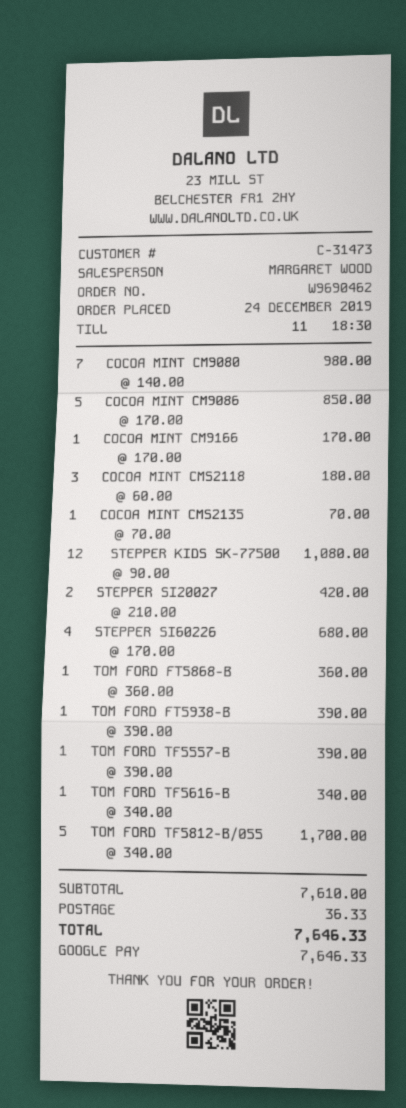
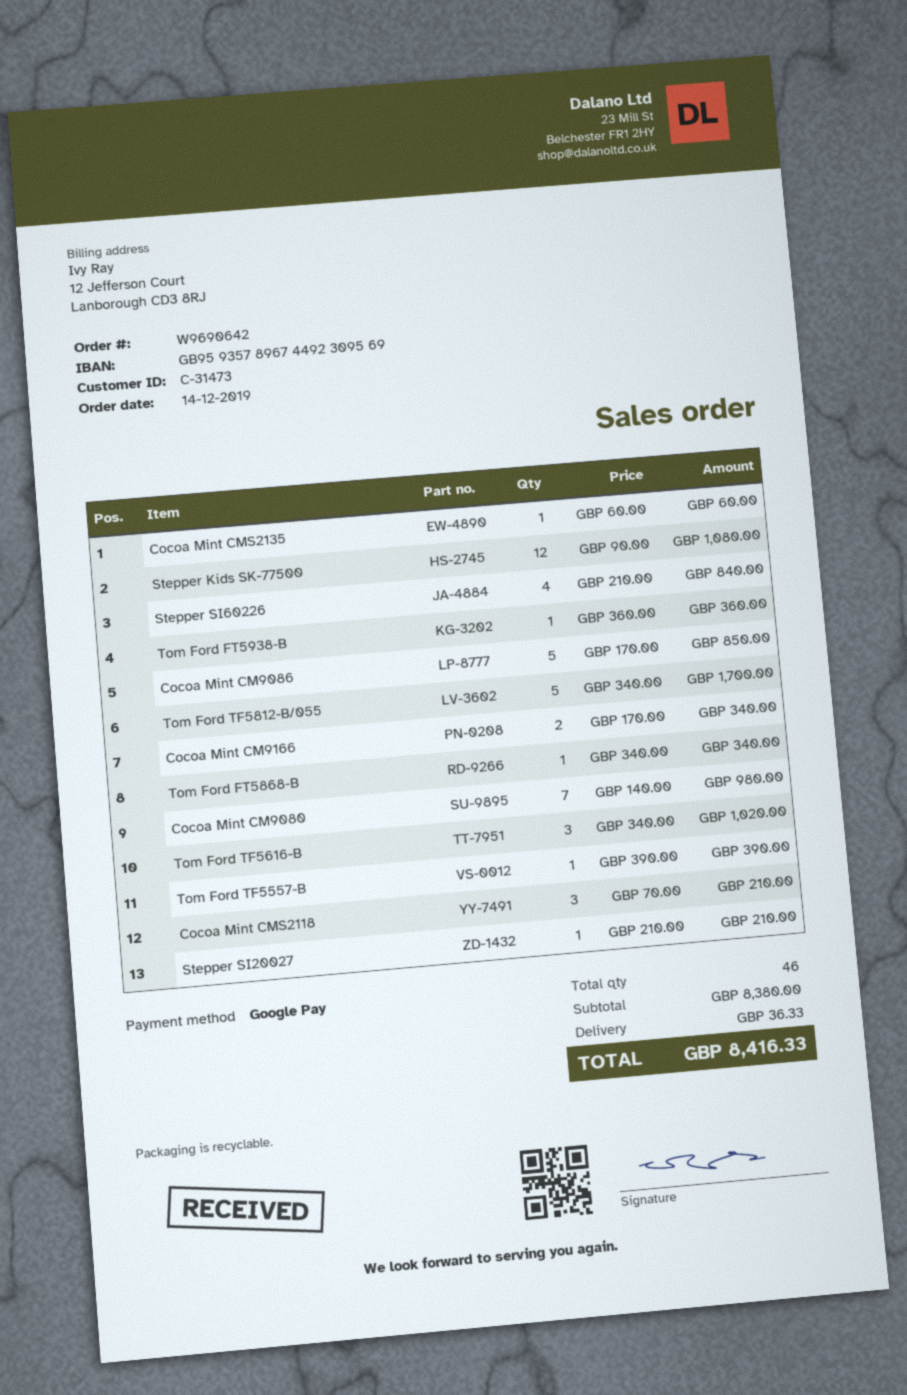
order number: W9690462 -> W9690642
order date: 2019-12-24 -> 2019-12-14
COCOA MINT CM9166: 1 x 170.00 = 170.00 -> 2 x 170.00 = 340.00
COCOA MINT CMS2118: 3 x 60.00 = 180.00 -> 3 x 70.00 = 210.00
COCOA MINT CMS2135: 1 x 70.00 = 70.00 -> 1 x 60.00 = 60.00
STEPPER SI20027: 2 x 210.00 = 420.00 -> 1 x 210.00 = 210.00
STEPPER SI60226: 4 x 170.00 = 680.00 -> 4 x 210.00 = 840.00
TOM FORD FT5868-B: 1 x 360.00 = 360.00 -> 1 x 340.00 = 340.00
TOM FORD FT5938-B: 1 x 390.00 = 390.00 -> 1 x 360.00 = 360.00
TOM FORD TF5616-B: 1 x 340.00 = 340.00 -> 3 x 340.00 = 1020.00
subtotal: 7610.00 -> 8380.00
total: 7646.33 -> 8416.33

